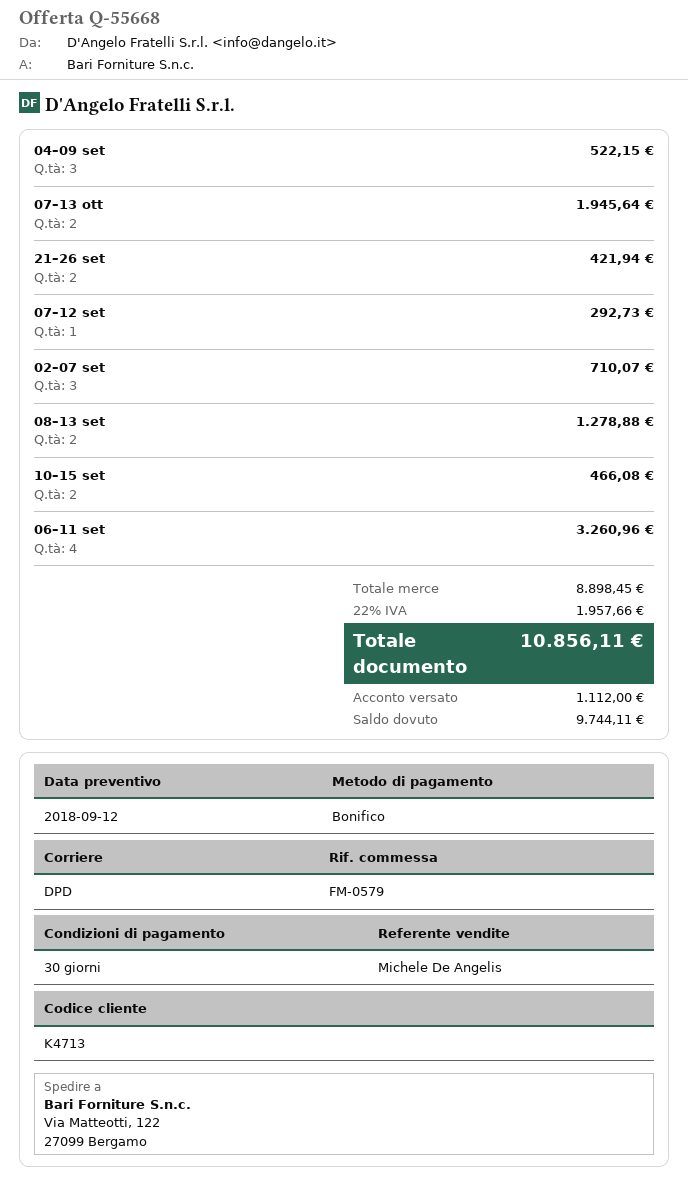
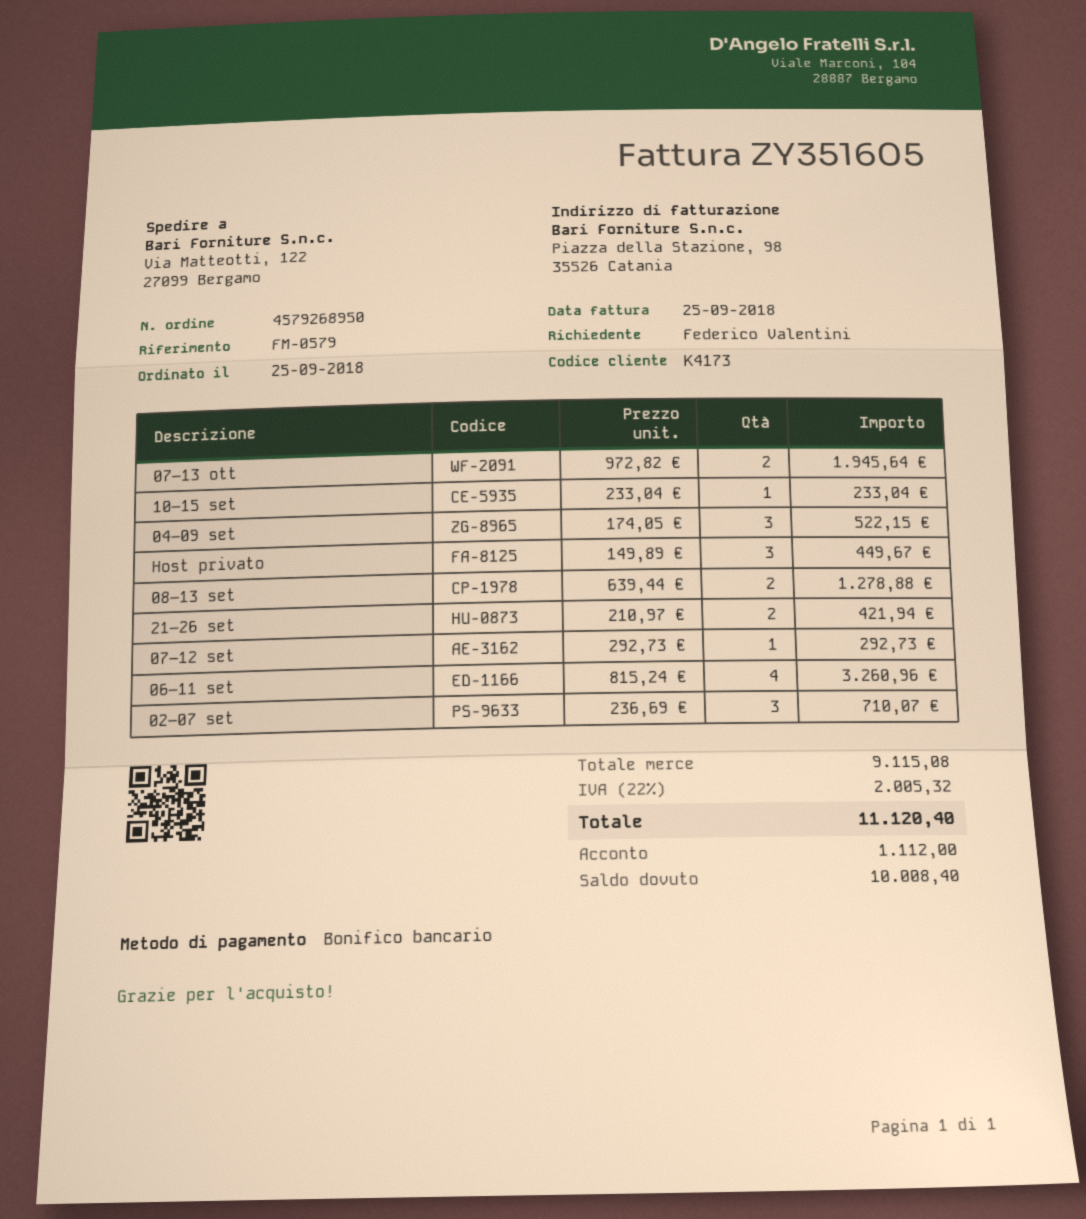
customer number: K4713 -> K4173
10–15 set: 2 for 466.08 -> 1 for 233.04
Host privato: none -> 3 for 449.67
subtotal: 8898.45 -> 9115.08
tax: 22% = 1957.66 -> 22% = 2005.32
total: 10856.11 -> 11120.40
balance: 9744.11 -> 10008.40

